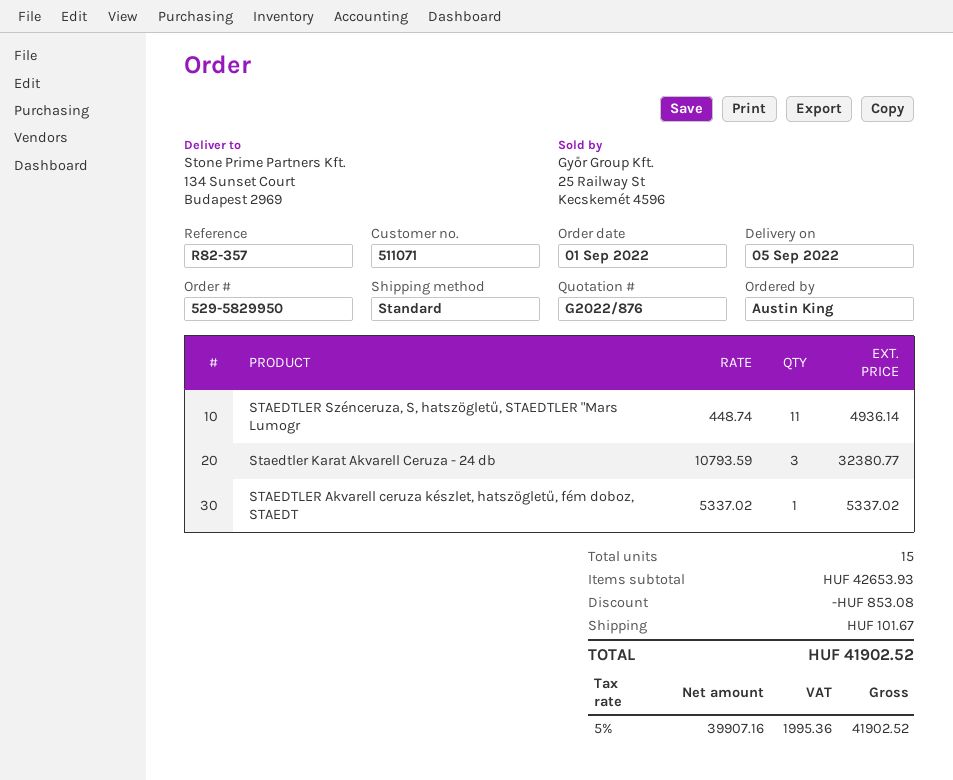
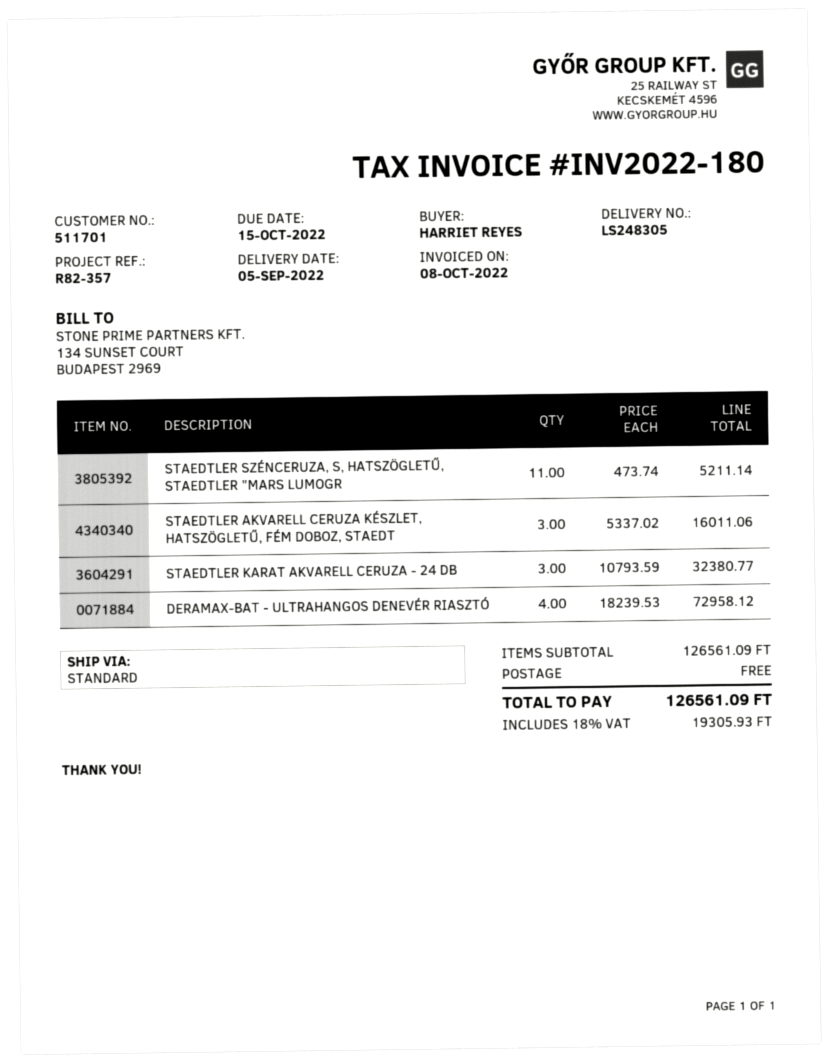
customer number: 511071 -> 511701
ordered by: Austin King -> HARRIET REYES
STAEDTLER Szénceruza, S, hatszögletű, STAEDTLER "Mars Lumogr: 11 x 448.74 = 4936.14 -> 11 x 473.74 = 5211.14
STAEDTLER Akvarell ceruza készlet, hatszögletű, fém doboz, STAEDT: 1 x 5337.02 = 5337.02 -> 3 x 5337.02 = 16011.06
DERAMAX-BAT - ULTRAHANGOS DENEVÉR RIASZTÓ: none -> 4 x 18239.53 = 72958.12
subtotal: 42653.93 -> 126561.09
discount: 853.08 -> none
shipping: 101.67 -> 0.00
tax: 5% = 1995.36 -> 18% = 19305.93
total: 41902.52 -> 126561.09

